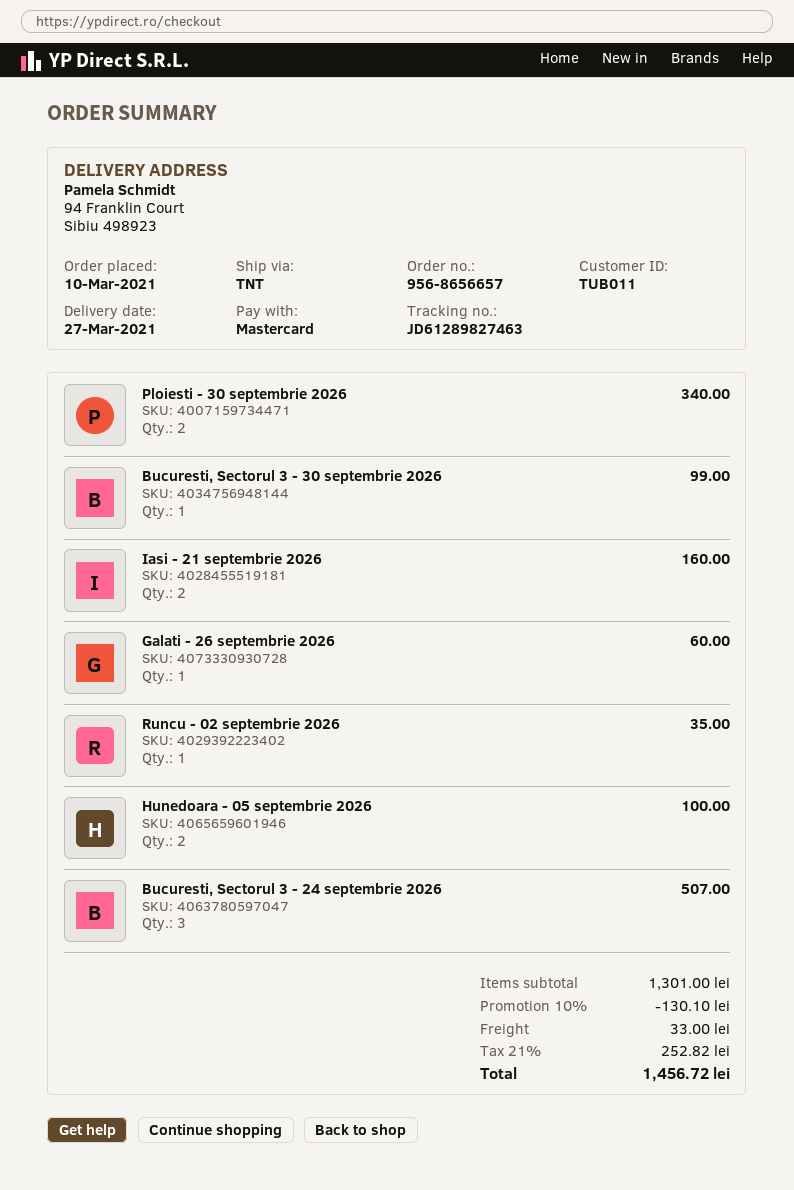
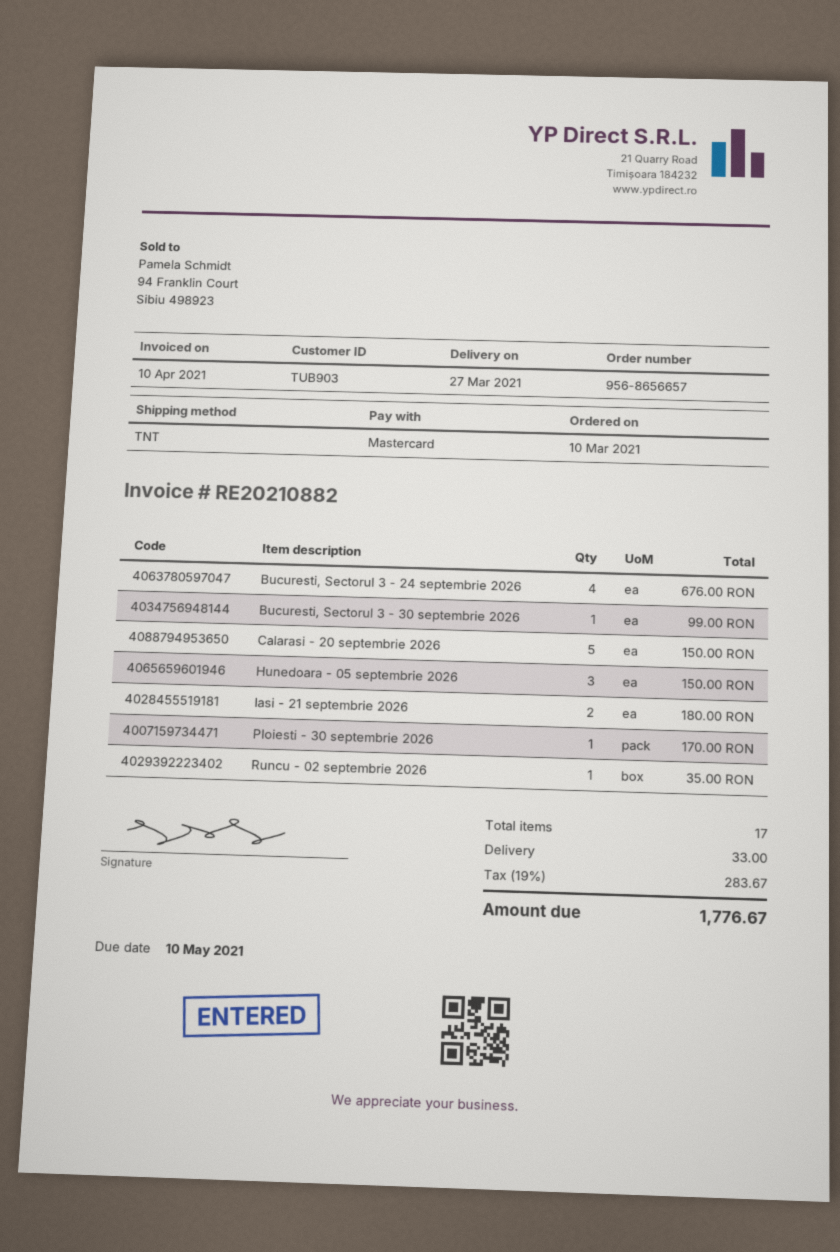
customer number: TUB011 -> TUB903
Ploiesti - 30 septembrie 2026: 2 for 340.00 -> 1 for 170.00
Iasi - 21 septembrie 2026: 2 for 160.00 -> 2 for 180.00
Galati - 26 septembrie 2026: 1 for 60.00 -> none
Hunedoara - 05 septembrie 2026: 2 for 100.00 -> 3 for 150.00
Bucuresti, Sectorul 3 - 24 septembrie 2026: 3 for 507.00 -> 4 for 676.00
Calarasi - 20 septembrie 2026: none -> 5 for 150.00
discount: 10% = 130.10 -> none
tax: 21% = 252.82 -> 19% = 283.67
total: 1456.72 -> 1776.67

